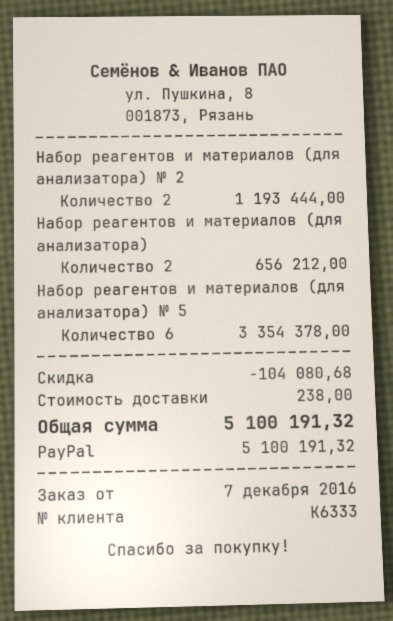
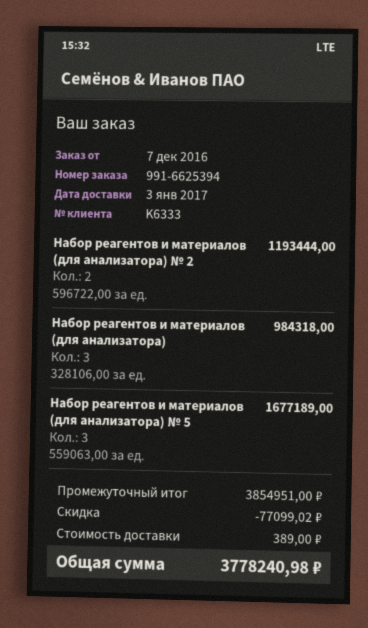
Набор реагентов и материалов (для анализатора): 2 for 656212.00 -> 3 for 984318.00
Набор реагентов и материалов (для анализатора) № 5: 6 for 3354378.00 -> 3 for 1677189.00
discount: 104080.68 -> 77099.02
shipping: 238.00 -> 389.00
total: 5100191.32 -> 3778240.98

